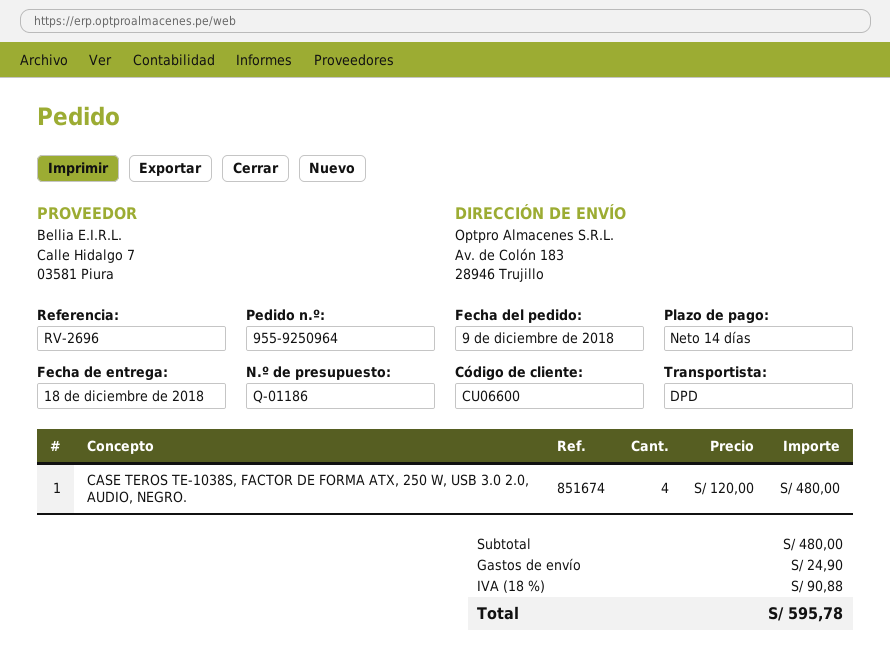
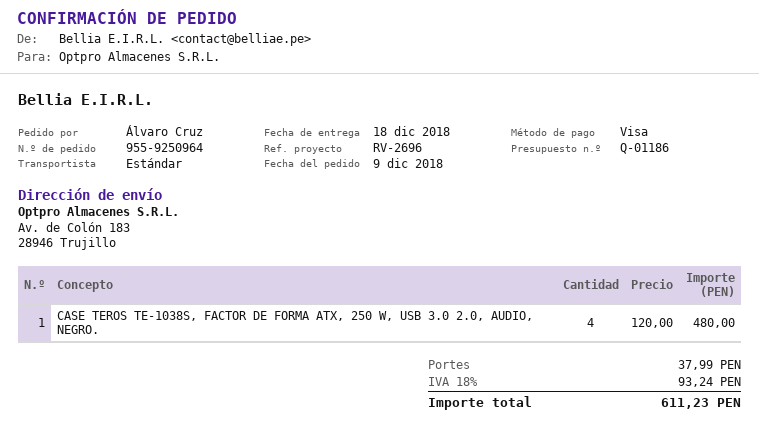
shipping method: DPD -> standard
shipping: 24.90 -> 37.99
tax: 18% = 90.88 -> 18% = 93.24
total: 595.78 -> 611.23

